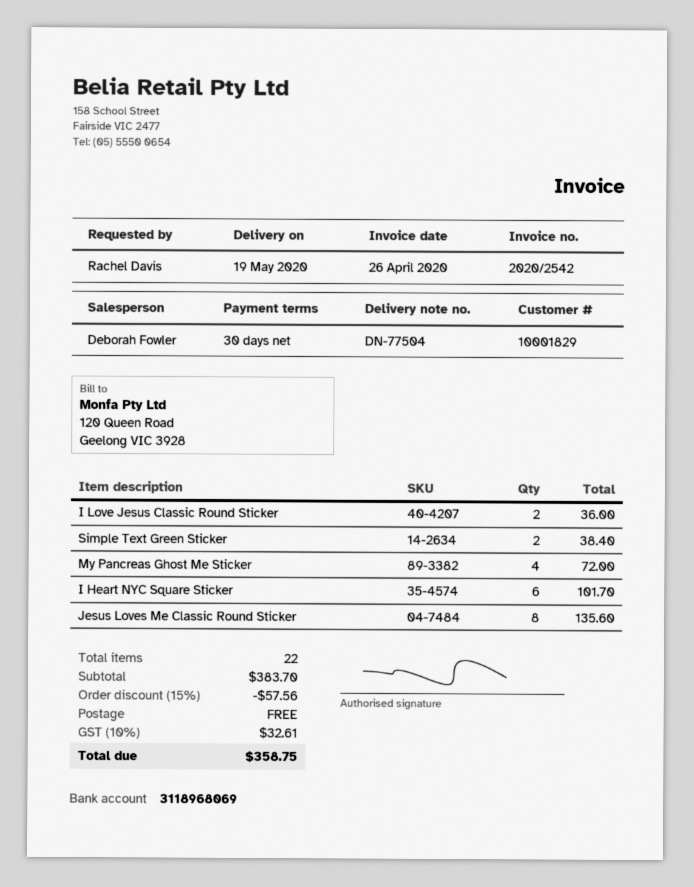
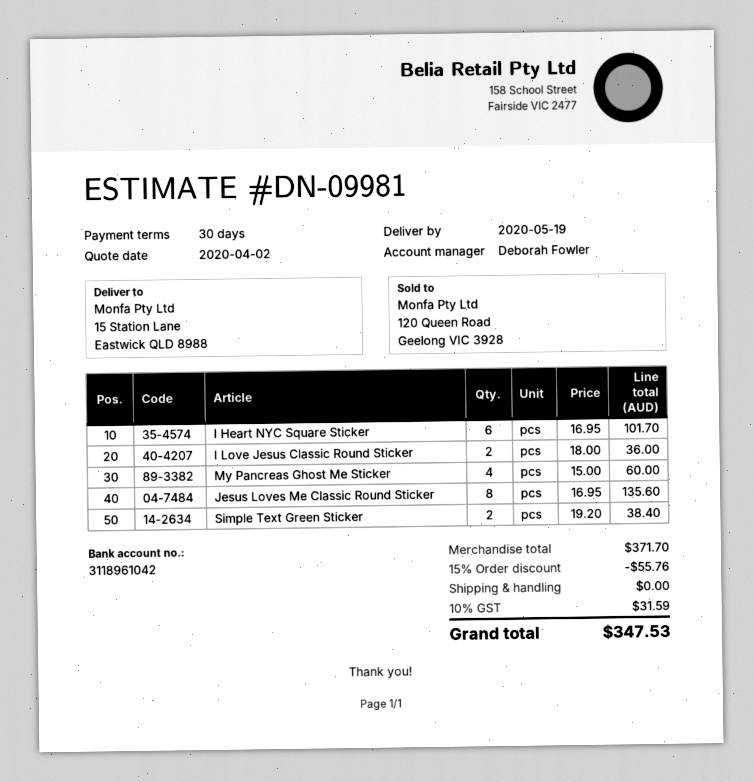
bank account: 3118968069 -> 3118961042
My Pancreas Ghost Me Sticker: 4 for 72.00 -> 4 for 60.00
subtotal: 383.70 -> 371.70
discount: 15% = 57.56 -> 15% = 55.76
tax: 10% = 32.61 -> 10% = 31.59
total: 358.75 -> 347.53

